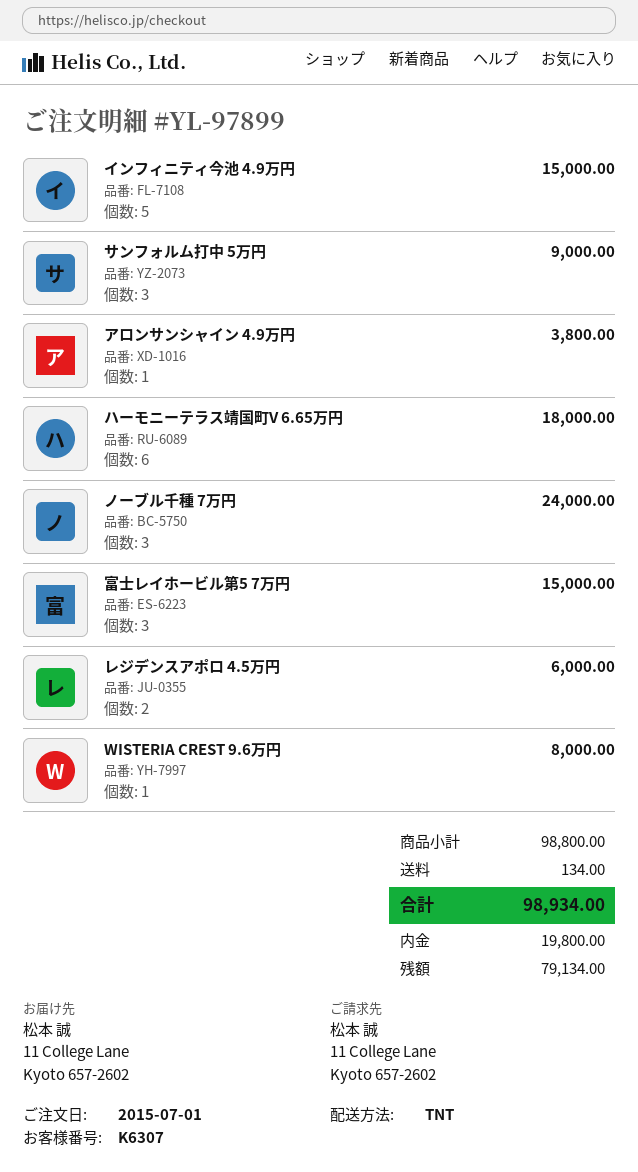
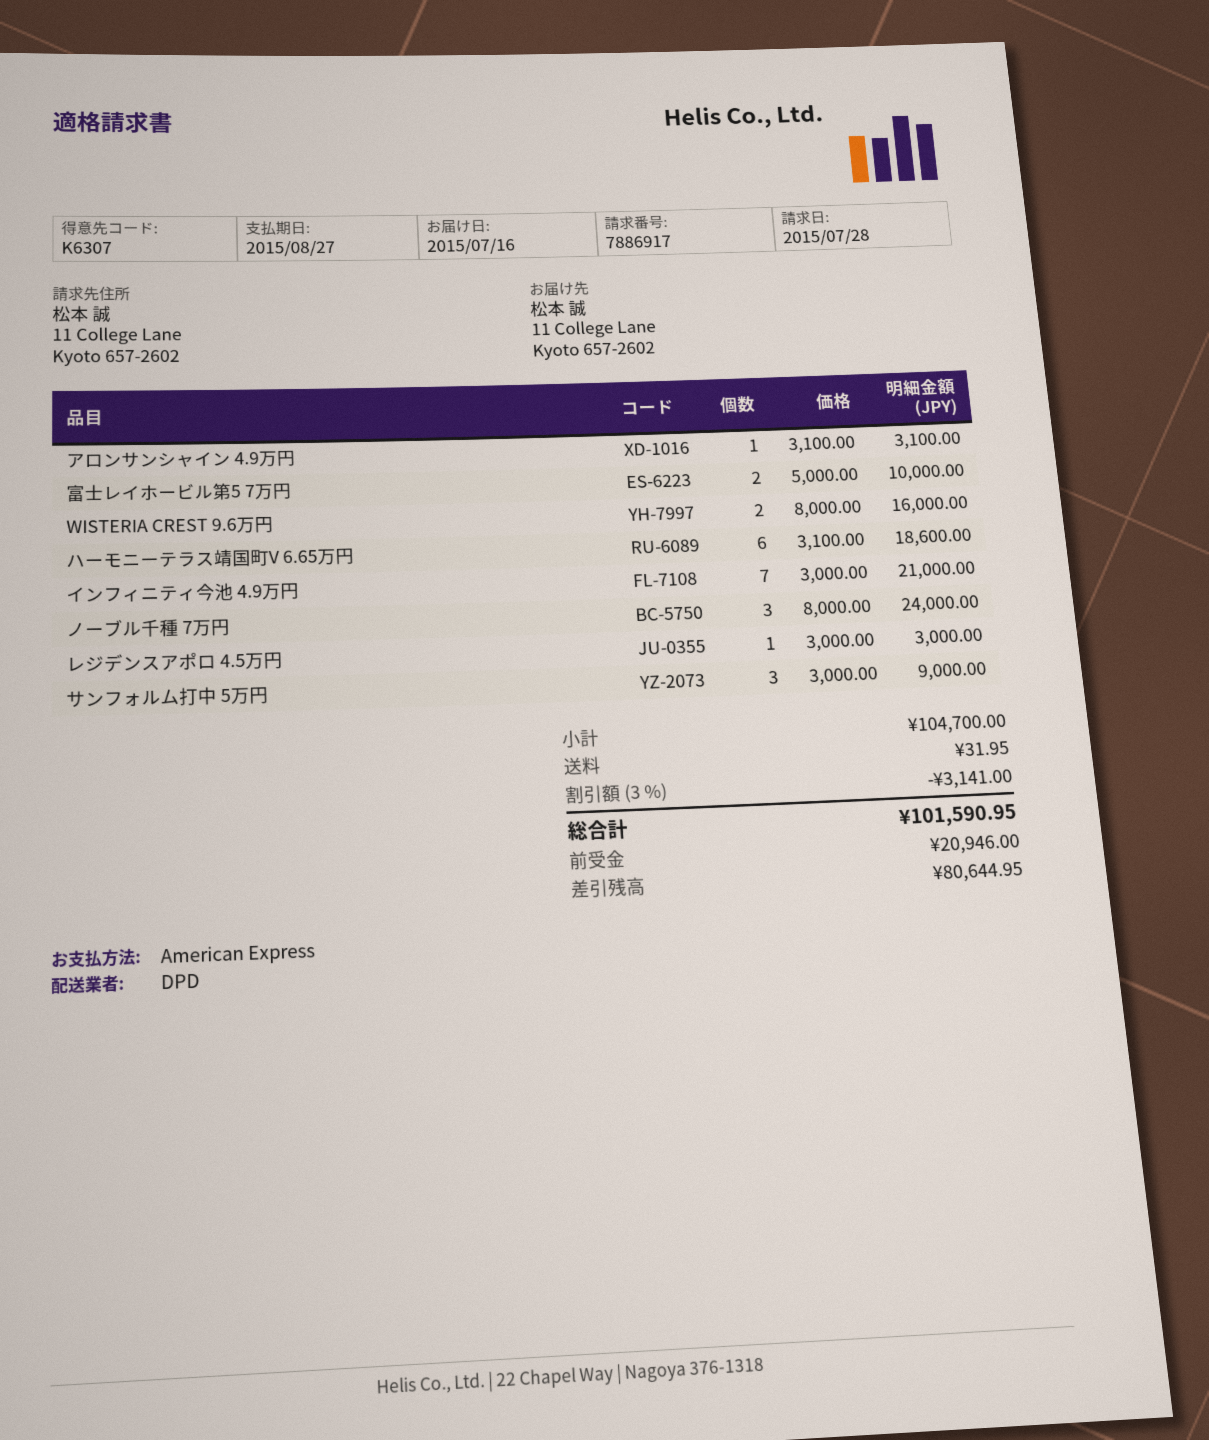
shipping method: TNT -> DPD
インフィニティ今池 4.9万円: 5 for 15000.00 -> 7 for 21000.00
アロンサンシャイン 4.9万円: 1 for 3800.00 -> 1 for 3100.00
ハーモニーテラス靖国町V 6.65万円: 6 for 18000.00 -> 6 for 18600.00
富士レイホービル第5 7万円: 3 for 15000.00 -> 2 for 10000.00
レジデンスアポロ 4.5万円: 2 for 6000.00 -> 1 for 3000.00
WISTERIA CREST 9.6万円: 1 for 8000.00 -> 2 for 16000.00
subtotal: 98800.00 -> 104700.00
discount: none -> 3% = 3141.00
shipping: 134.00 -> 31.95
total: 98934.00 -> 101590.95
deposit: 19800.00 -> 20946.00
balance: 79134.00 -> 80644.95

